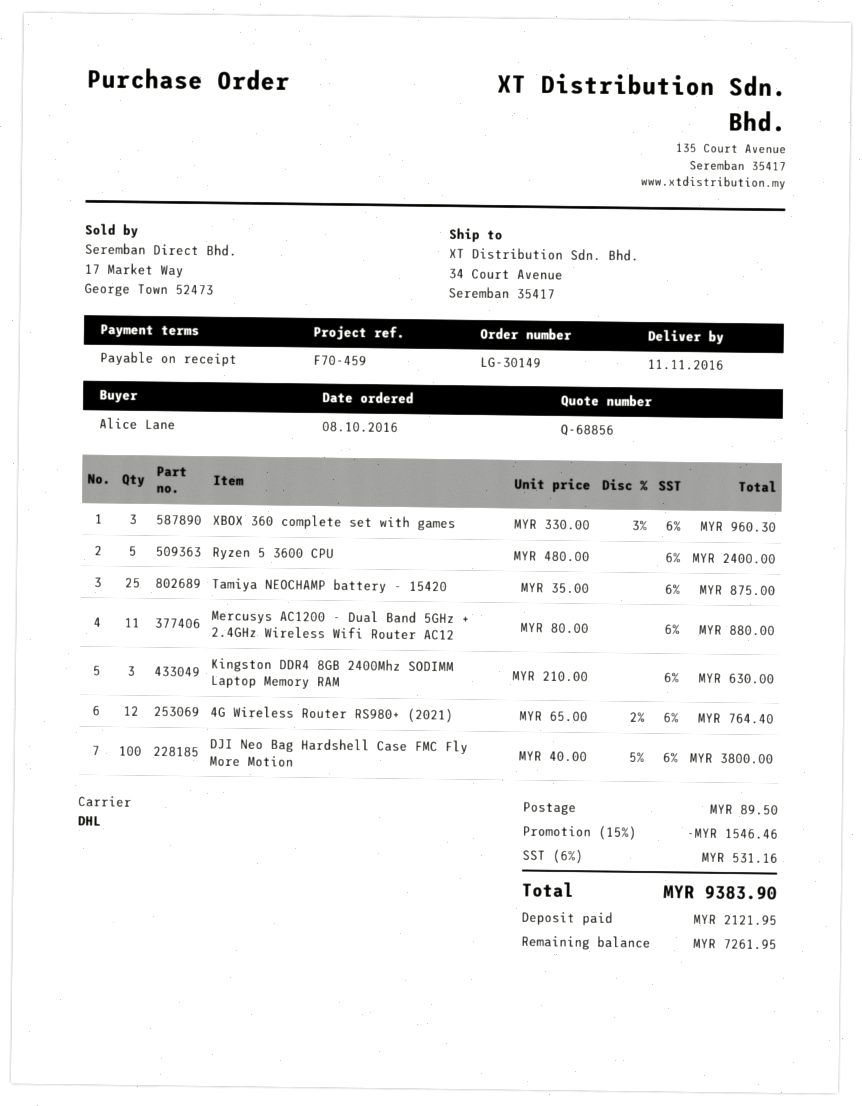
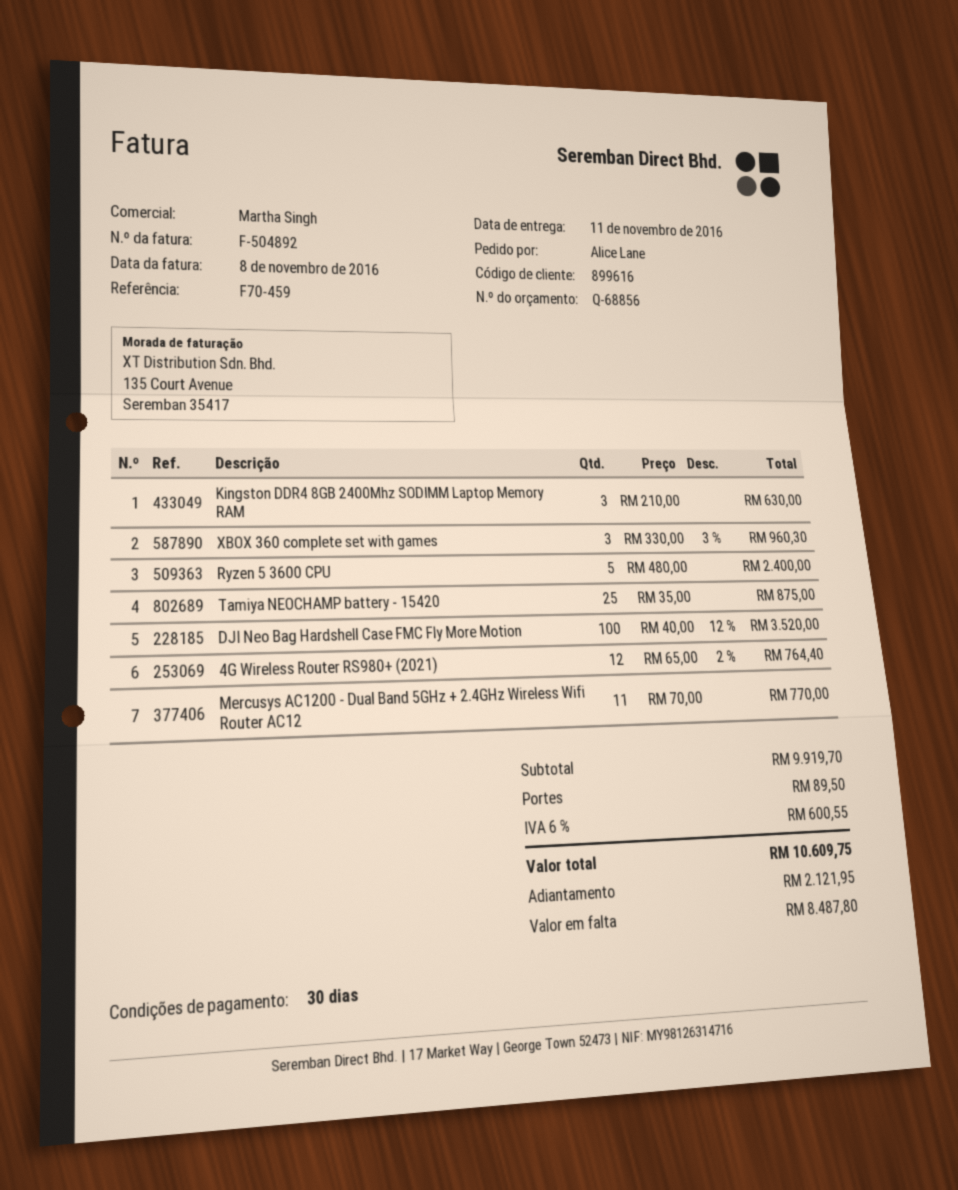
payment terms: on receipt -> 30 days
Mercusys AC1200 - Dual Band 5GHz + 2.4GHz Wireless Wifi Router AC12: 11 x 80.00 = 880.00 -> 11 x 70.00 = 770.00
DJI Neo Bag Hardshell Case FMC Fly More Motion: 100 x 40.00 - 5% = 3800.00 -> 100 x 40.00 - 12% = 3520.00
discount: 15% = 1546.46 -> none
tax: 6% = 531.16 -> 6% = 600.55
total: 9383.90 -> 10609.75
balance: 7261.95 -> 8487.80

